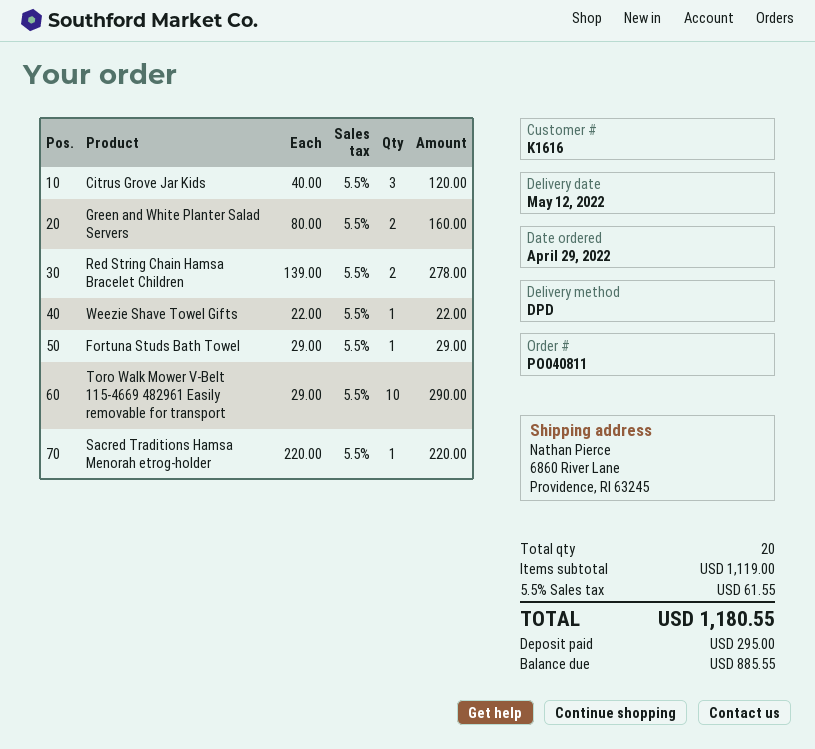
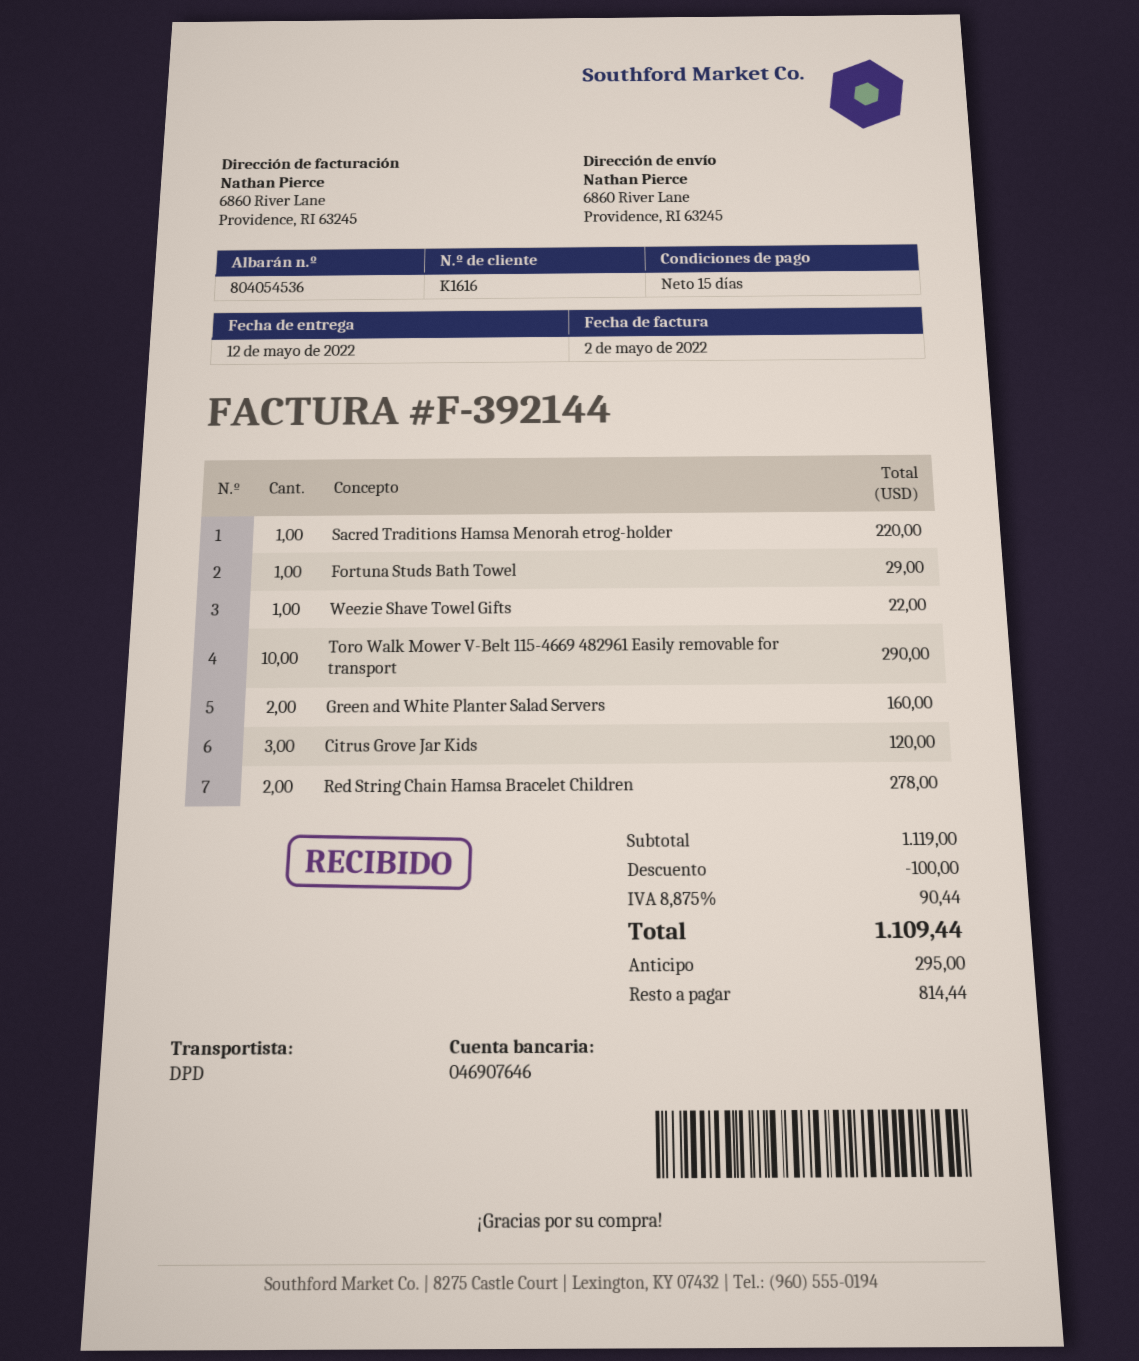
discount: none -> 100.00
tax: 5.5% = 61.55 -> 8.875% = 90.44
total: 1180.55 -> 1109.44
balance: 885.55 -> 814.44

